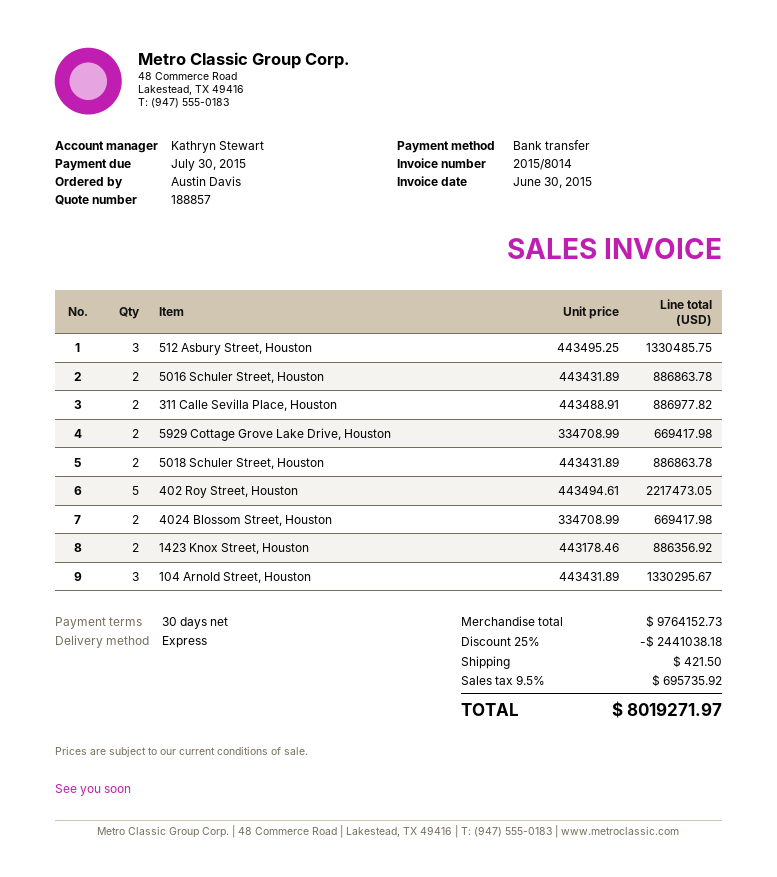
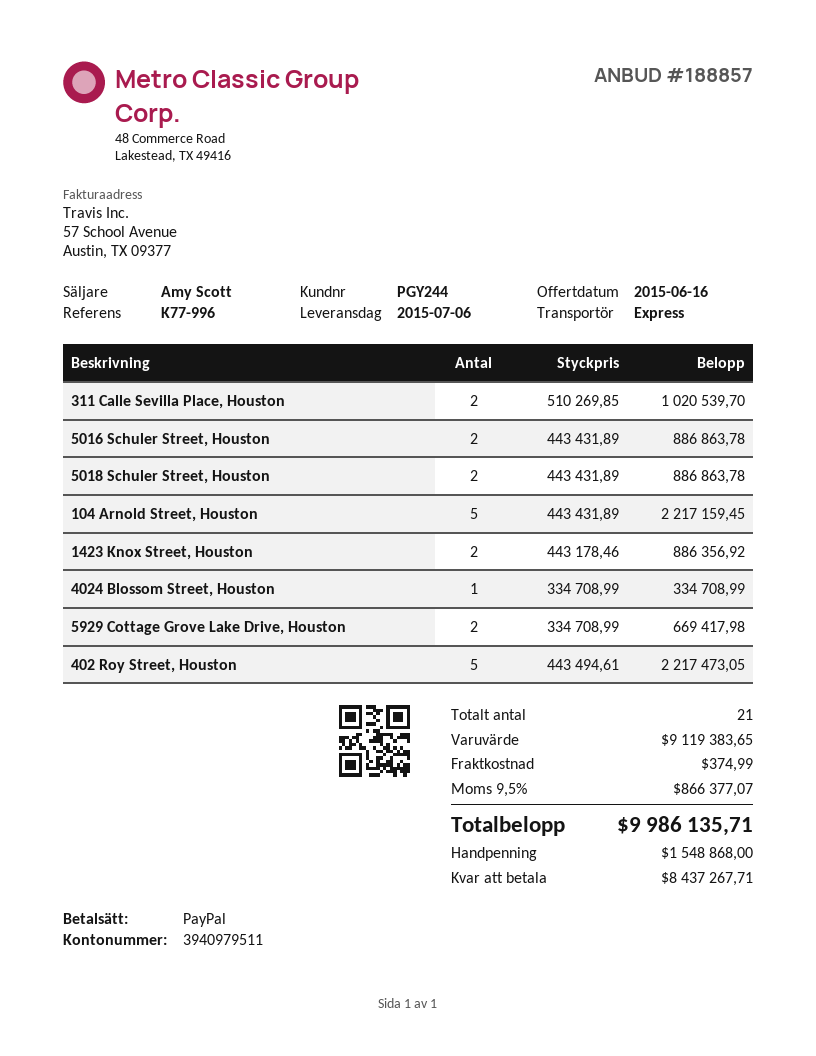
sales rep: Kathryn Stewart -> Amy Scott
payment method: bank transfer -> PayPal
512 Asbury Street, Houston: 3 x 443495.25 = 1330485.75 -> none
311 Calle Sevilla Place, Houston: 2 x 443488.91 = 886977.82 -> 2 x 510269.85 = 1020539.70
4024 Blossom Street, Houston: 2 x 334708.99 = 669417.98 -> 1 x 334708.99 = 334708.99
104 Arnold Street, Houston: 3 x 443431.89 = 1330295.67 -> 5 x 443431.89 = 2217159.45
subtotal: 9764152.73 -> 9119383.65
discount: 25% = 2441038.18 -> none
shipping: 421.50 -> 374.99
tax: 9.5% = 695735.92 -> 9.5% = 866377.07
total: 8019271.97 -> 9986135.71

